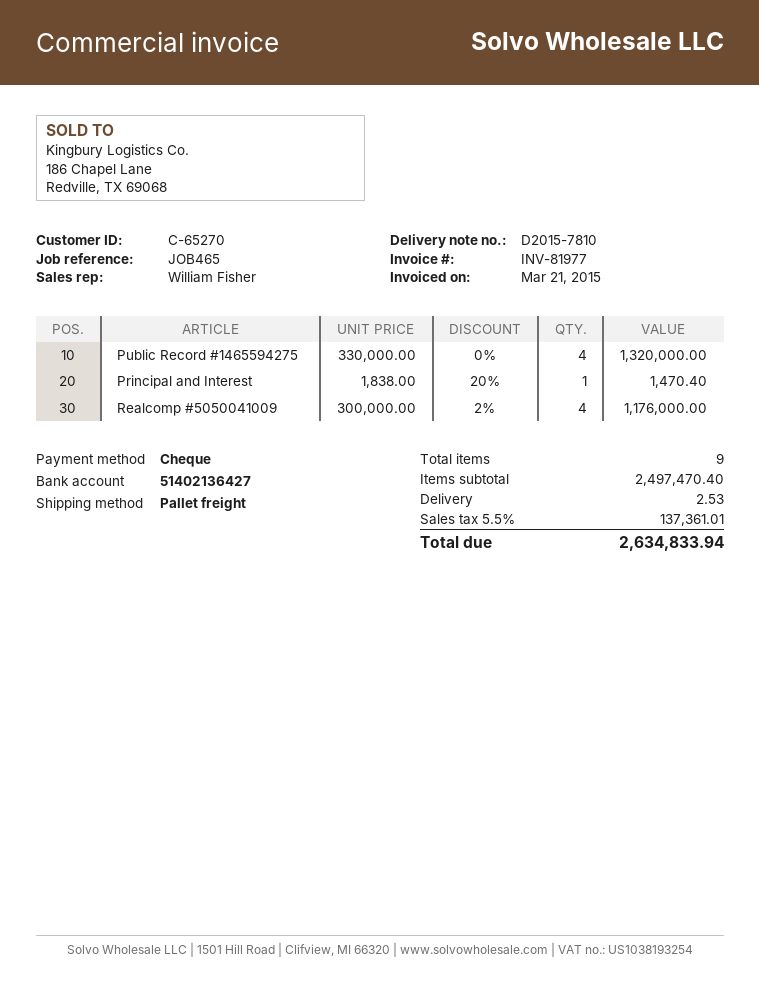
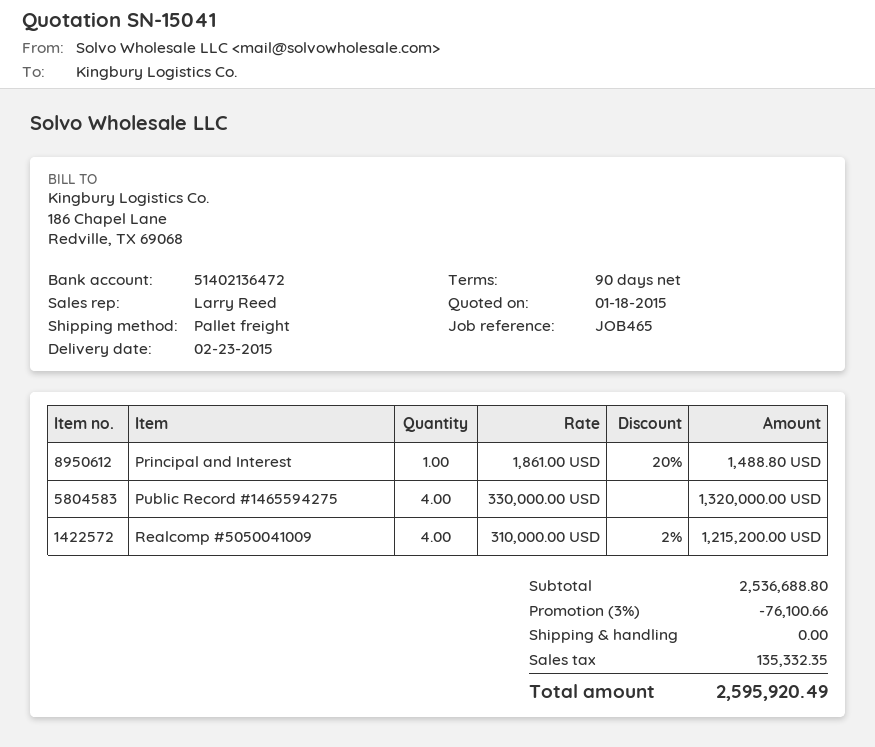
sales rep: William Fisher -> Larry Reed
bank account: 51402136427 -> 51402136472
Principal and Interest: 1 x 1838.00 - 20% = 1470.40 -> 1 x 1861.00 - 20% = 1488.80
Realcomp #5050041009: 4 x 300000.00 - 2% = 1176000.00 -> 4 x 310000.00 - 2% = 1215200.00
subtotal: 2497470.40 -> 2536688.80
discount: none -> 3% = 76100.66
shipping: 2.53 -> 0.00
tax: 137361.01 -> 135332.35
total: 2634833.94 -> 2595920.49

